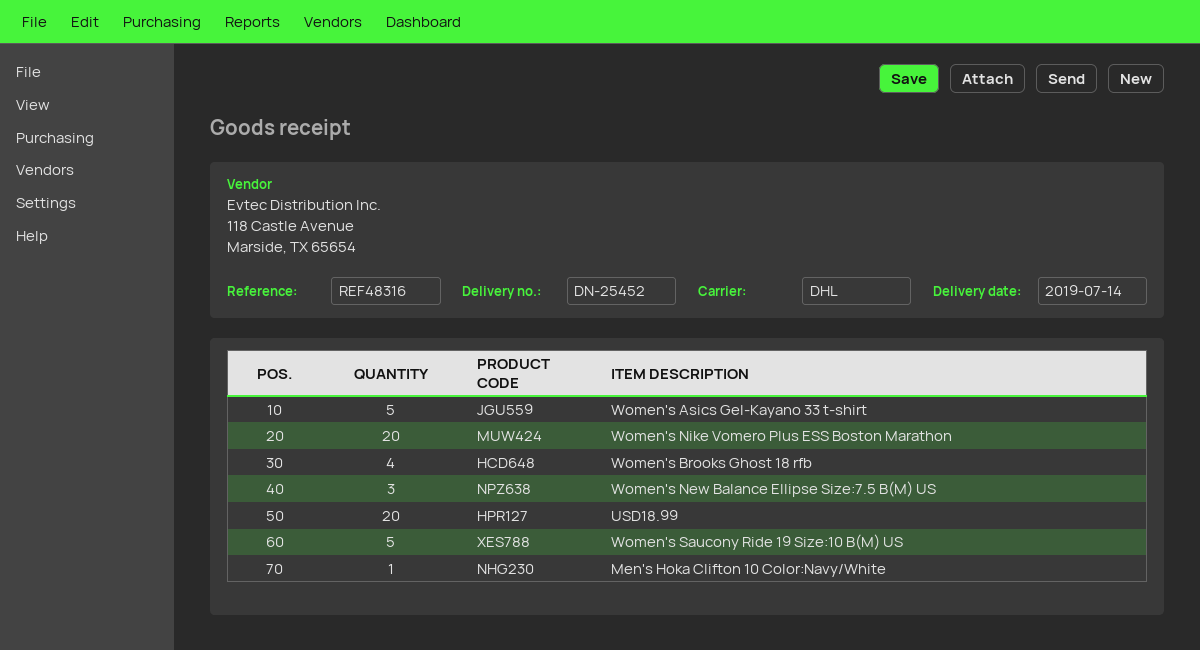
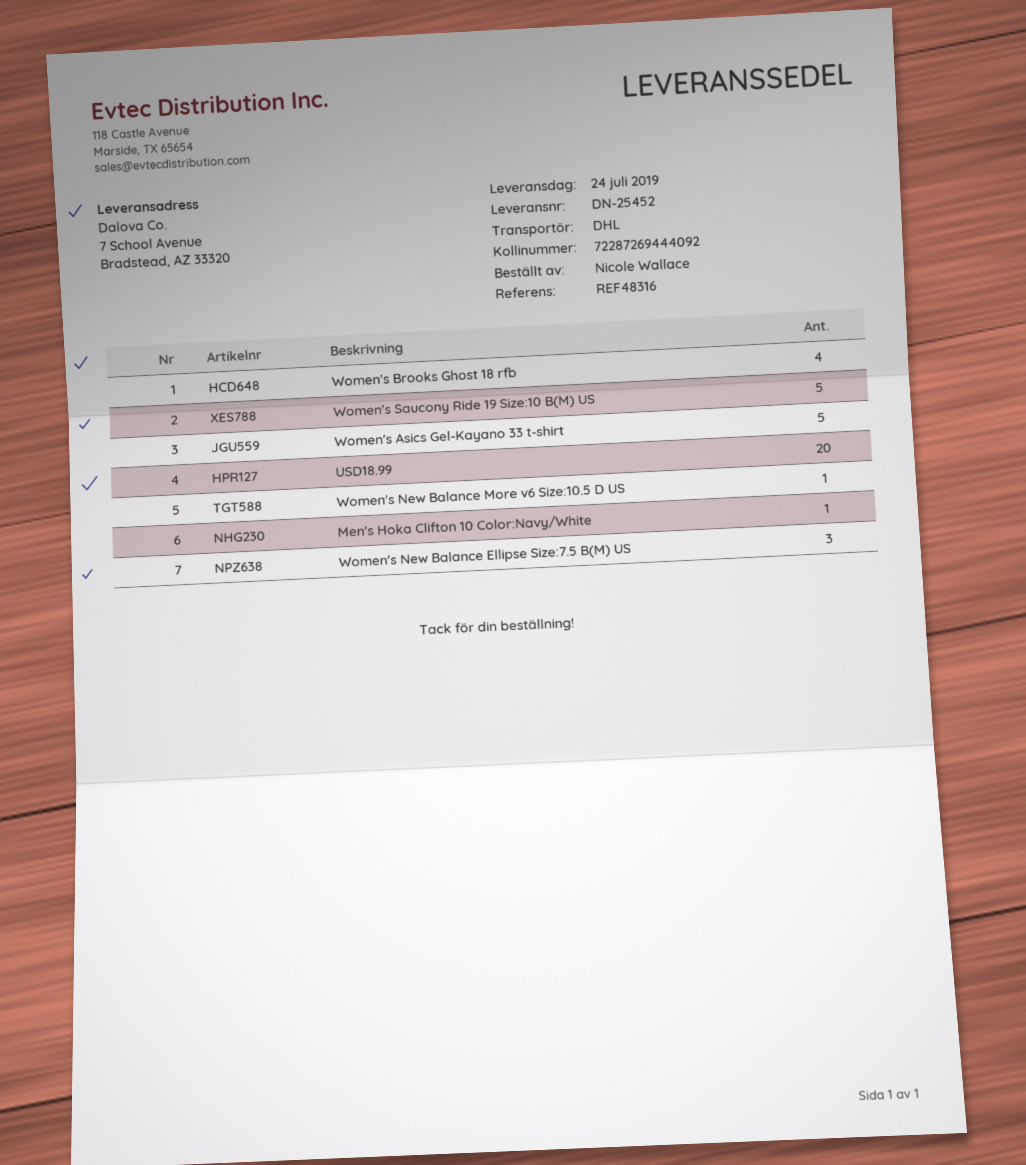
delivery date: 2019-07-14 -> 2019-07-24
Women's Nike Vomero Plus ESS Boston Marathon: 20 -> none
Women's New Balance More v6 Size:10.5 D US: none -> 1

